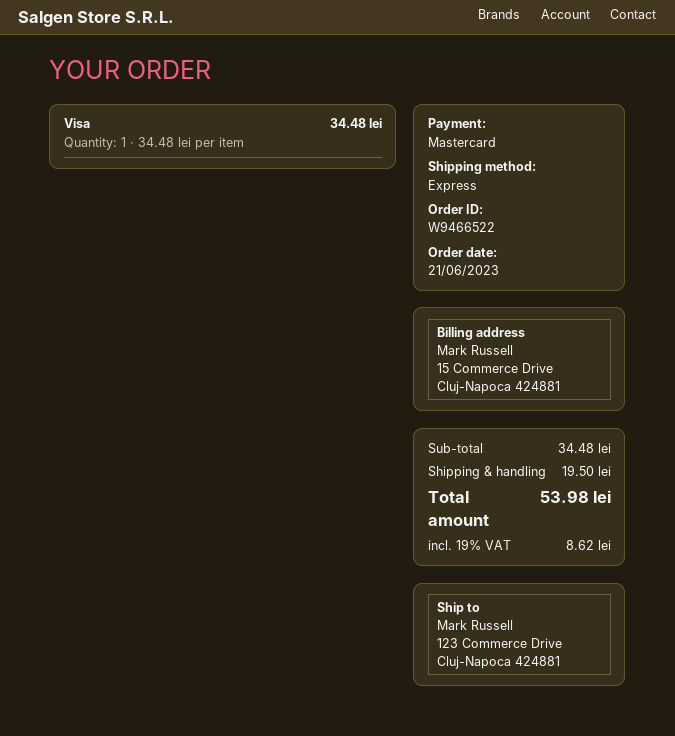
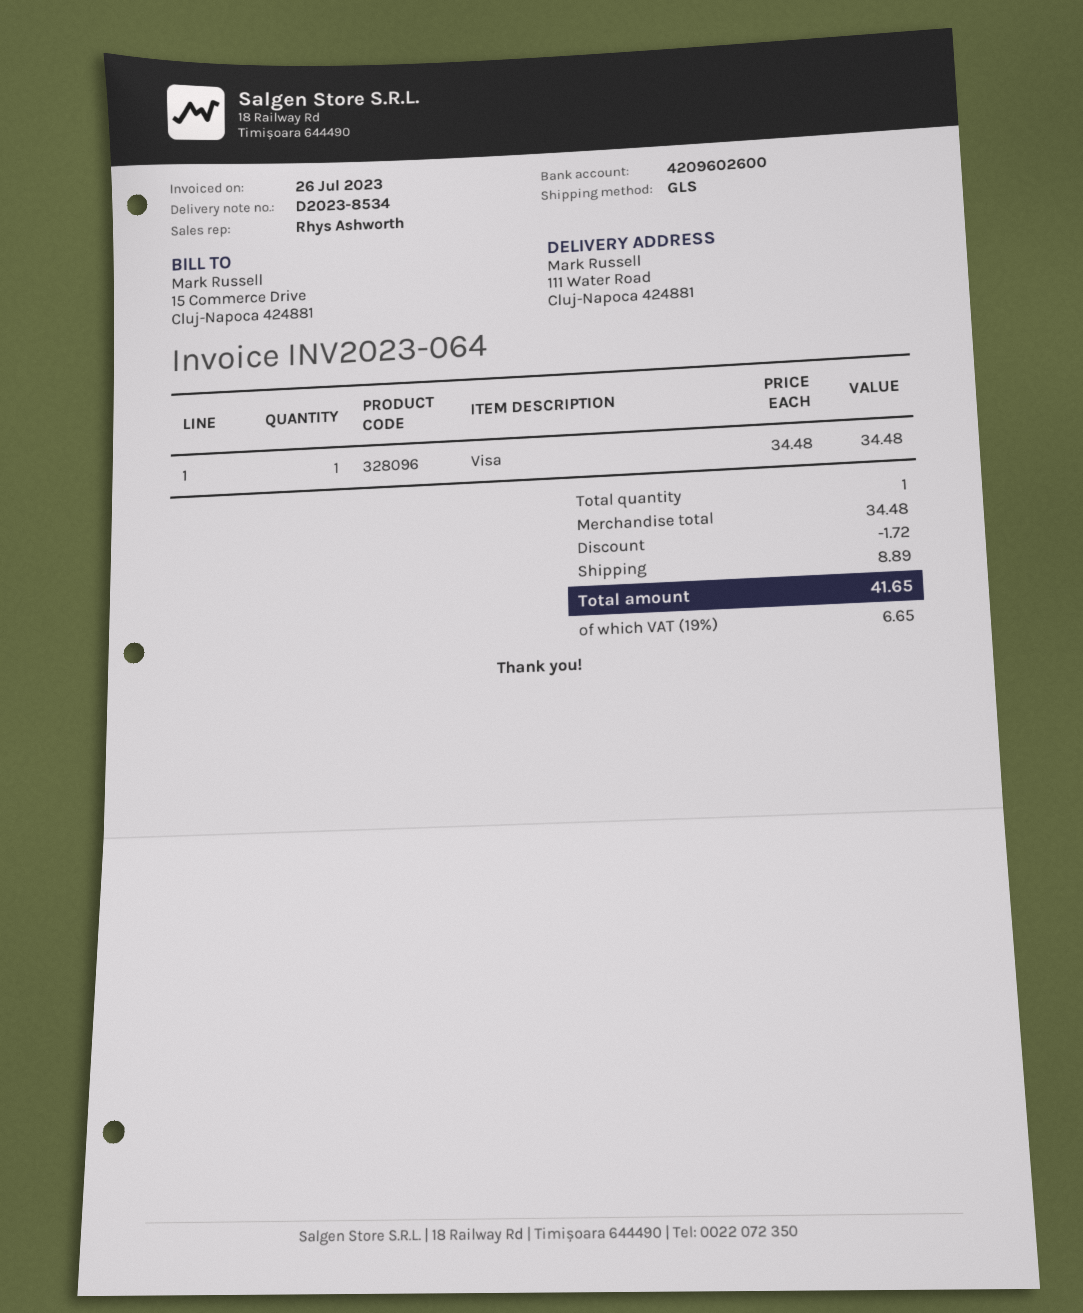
shipping method: express -> GLS
ship to: 123 Commerce Drive, Cluj-Napoca 424881 -> 111 Water Road, Cluj-Napoca 424881
discount: none -> 1.72
shipping: 19.50 -> 8.89
tax: 19% = 8.62 -> 19% = 6.65
total: 53.98 -> 41.65

